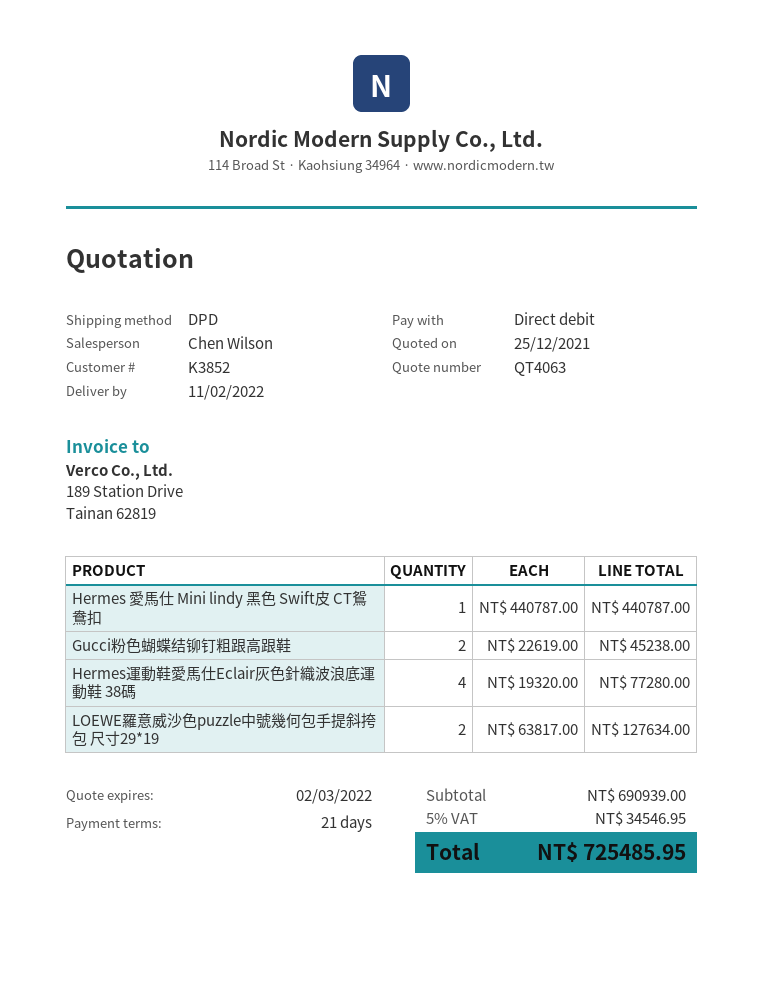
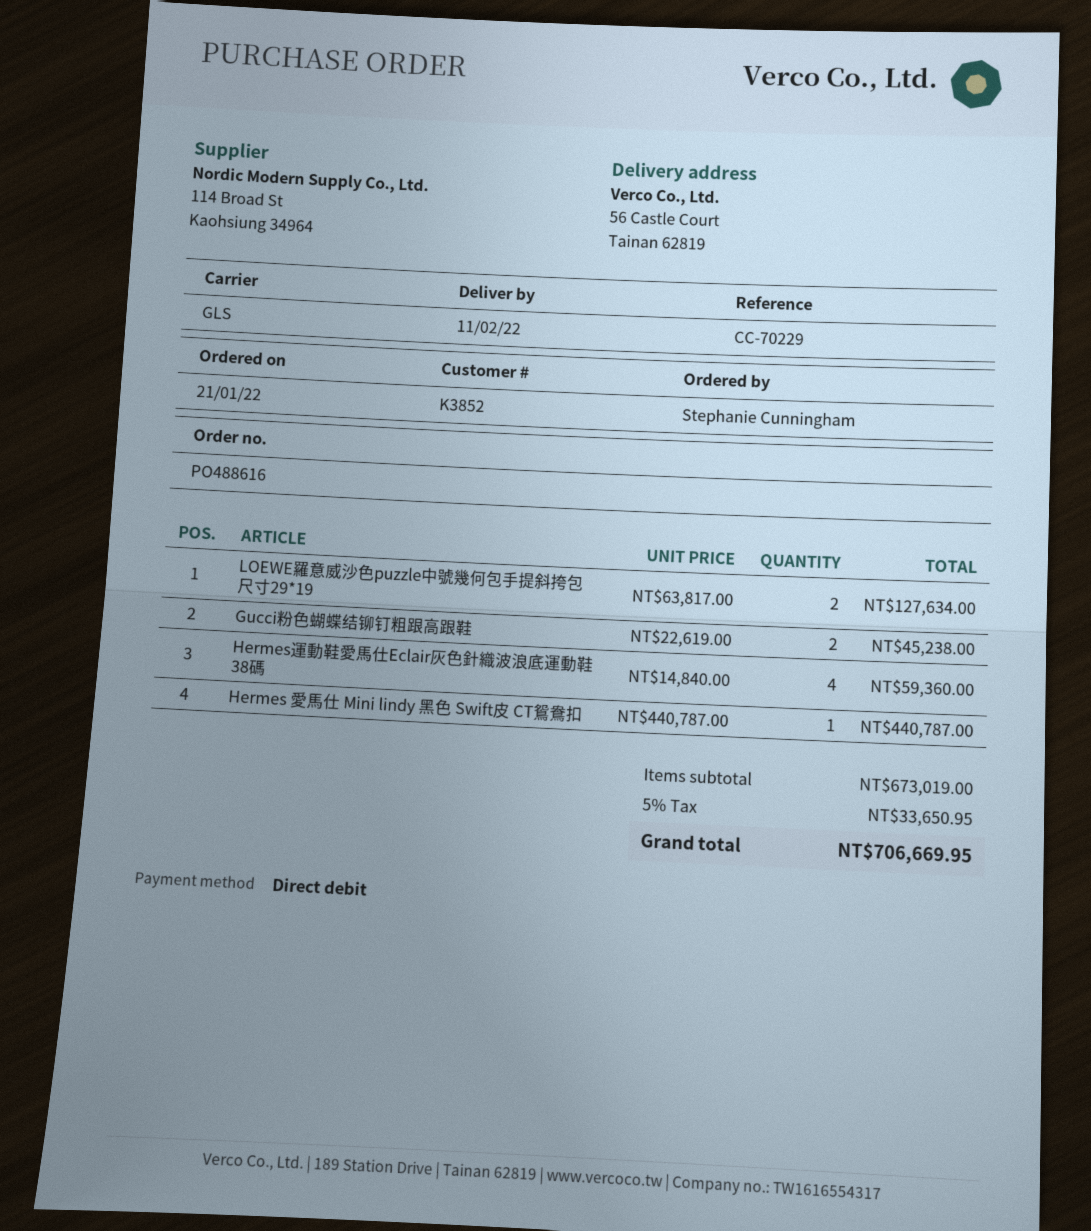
shipping method: DPD -> GLS
Hermes運動鞋愛馬仕Eclair灰色針織波浪底運動鞋 38碼: 4 x 19320.00 = 77280.00 -> 4 x 14840.00 = 59360.00
subtotal: 690939.00 -> 673019.00
tax: 5% = 34546.95 -> 5% = 33650.95
total: 725485.95 -> 706669.95

